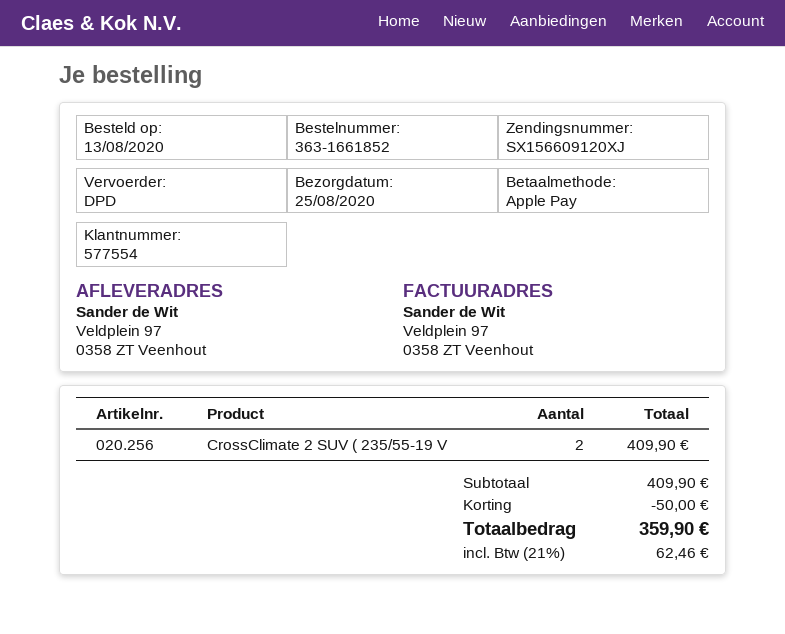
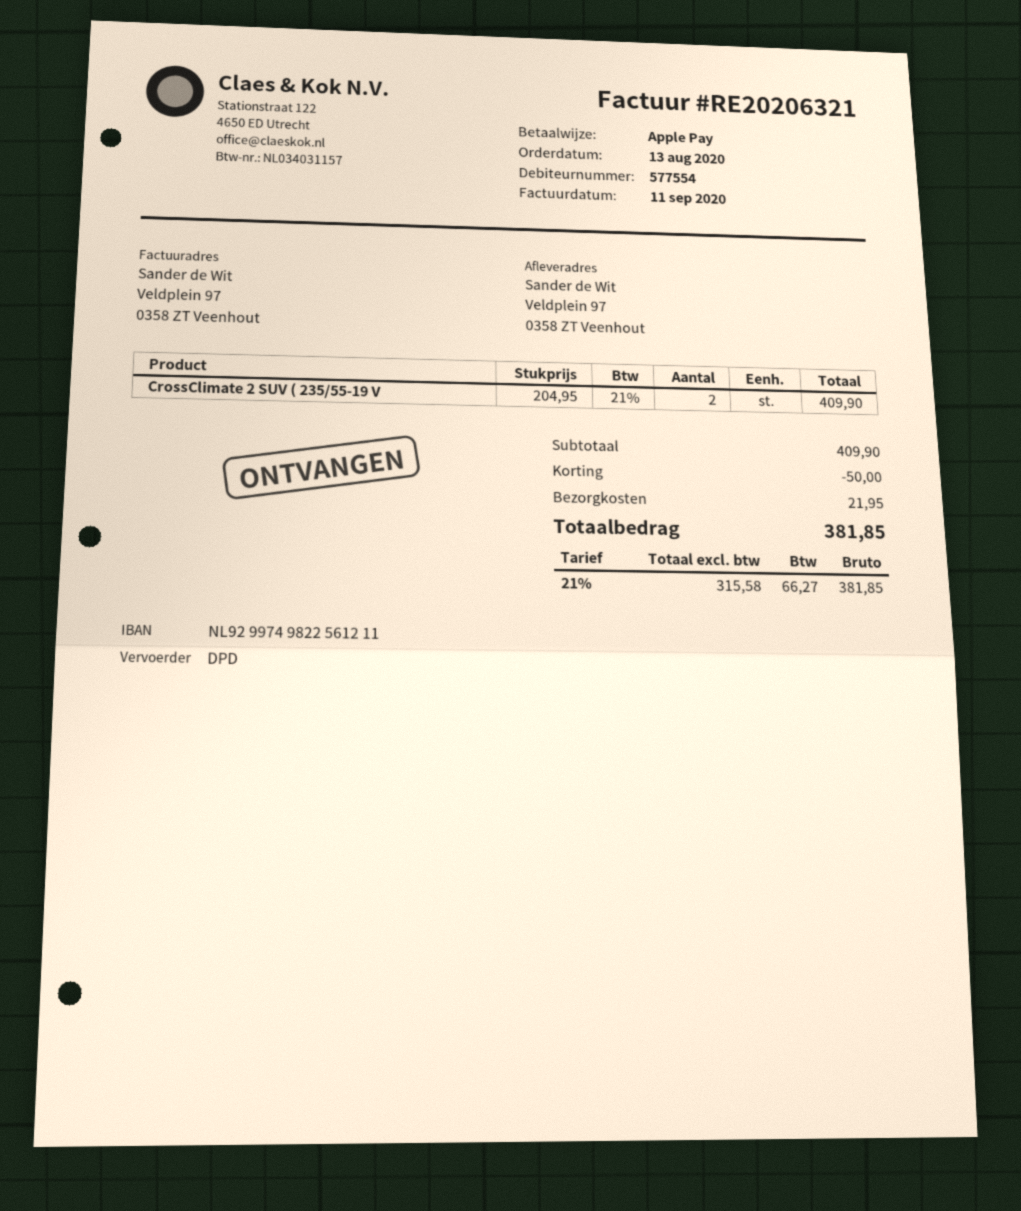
shipping: none -> 21.95
tax: 21% = 62.46 -> 21% = 66.27
total: 359.90 -> 381.85

